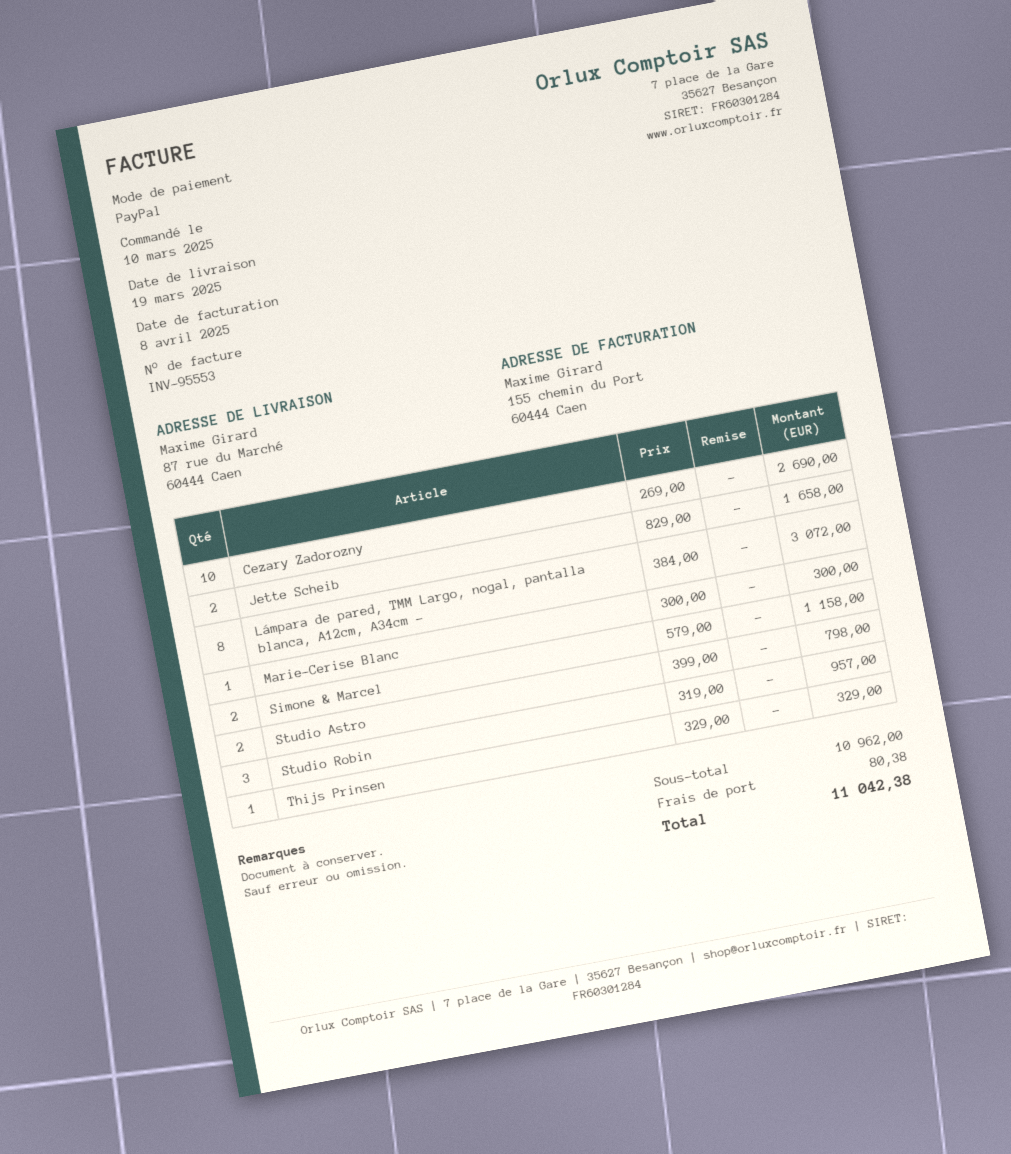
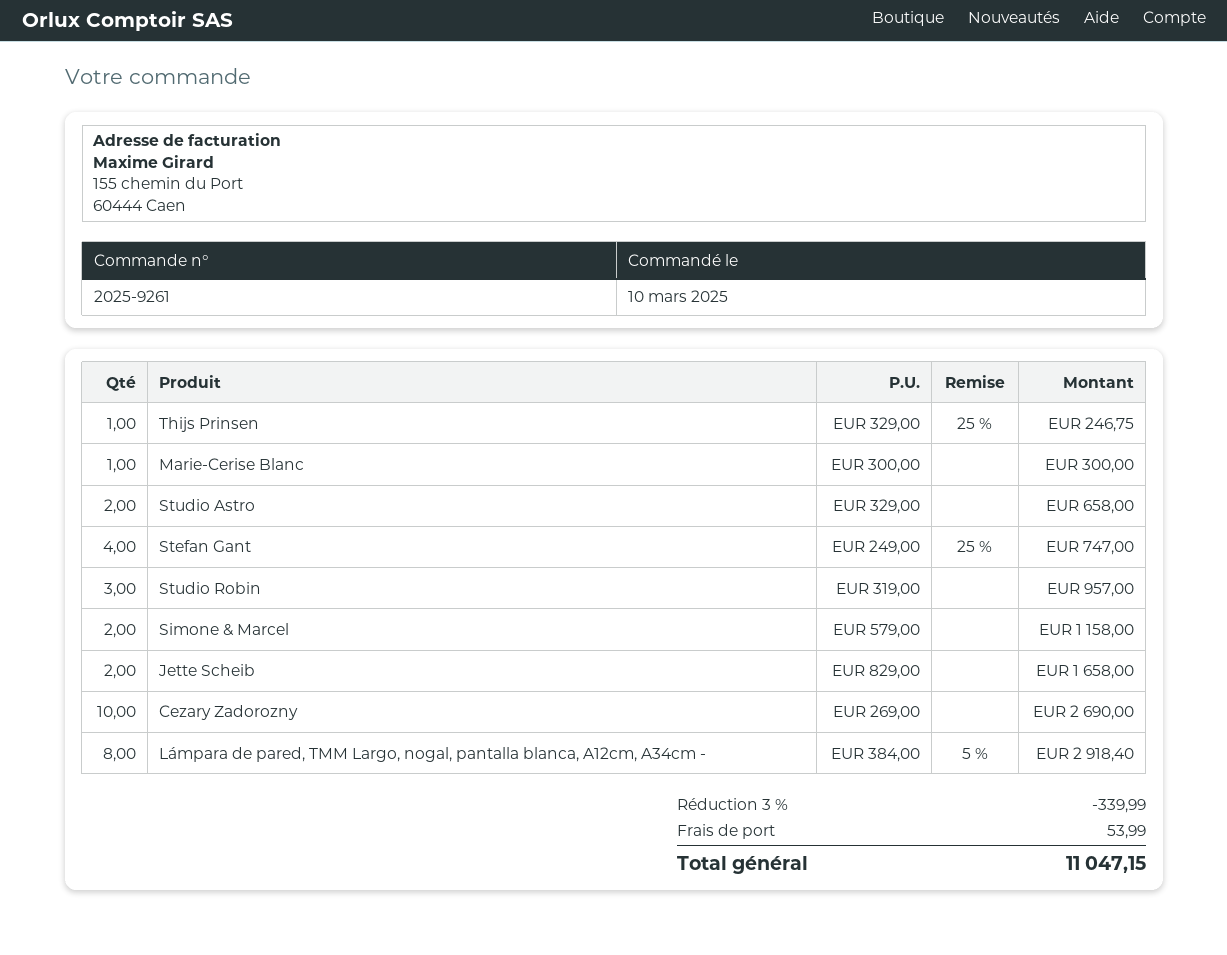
Lámpara de pared, TMM Largo, nogal, pantalla blanca, A12cm, A34cm -: 8 x 384.00 = 3072.00 -> 8 x 384.00 - 5% = 2918.40
Studio Astro: 2 x 399.00 = 798.00 -> 2 x 329.00 = 658.00
Thijs Prinsen: 1 x 329.00 = 329.00 -> 1 x 329.00 - 25% = 246.75
Stefan Gant: none -> 4 x 249.00 - 25% = 747.00
discount: none -> 3% = 339.99
shipping: 80.38 -> 53.99
total: 11042.38 -> 11047.15

